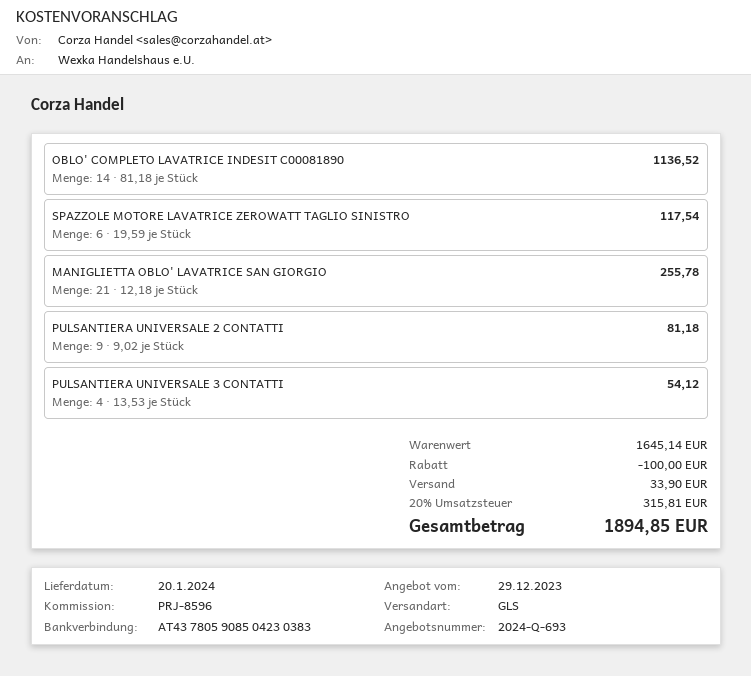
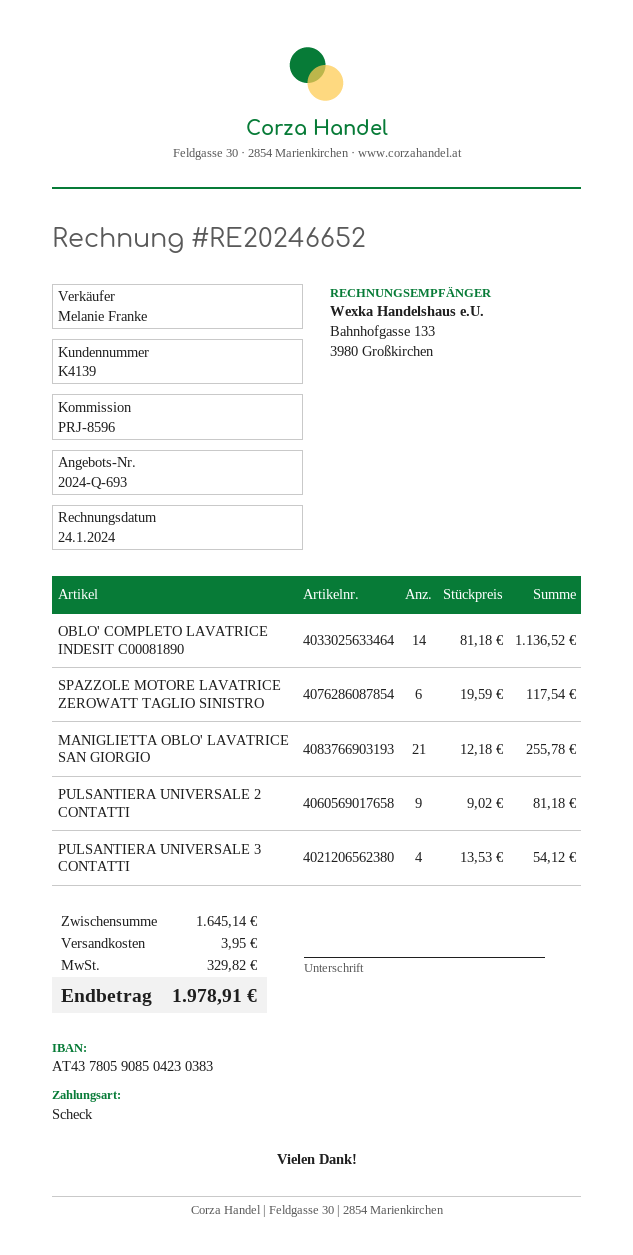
discount: 100.00 -> none
shipping: 33.90 -> 3.95
tax: 315.81 -> 329.82
total: 1894.85 -> 1978.91

